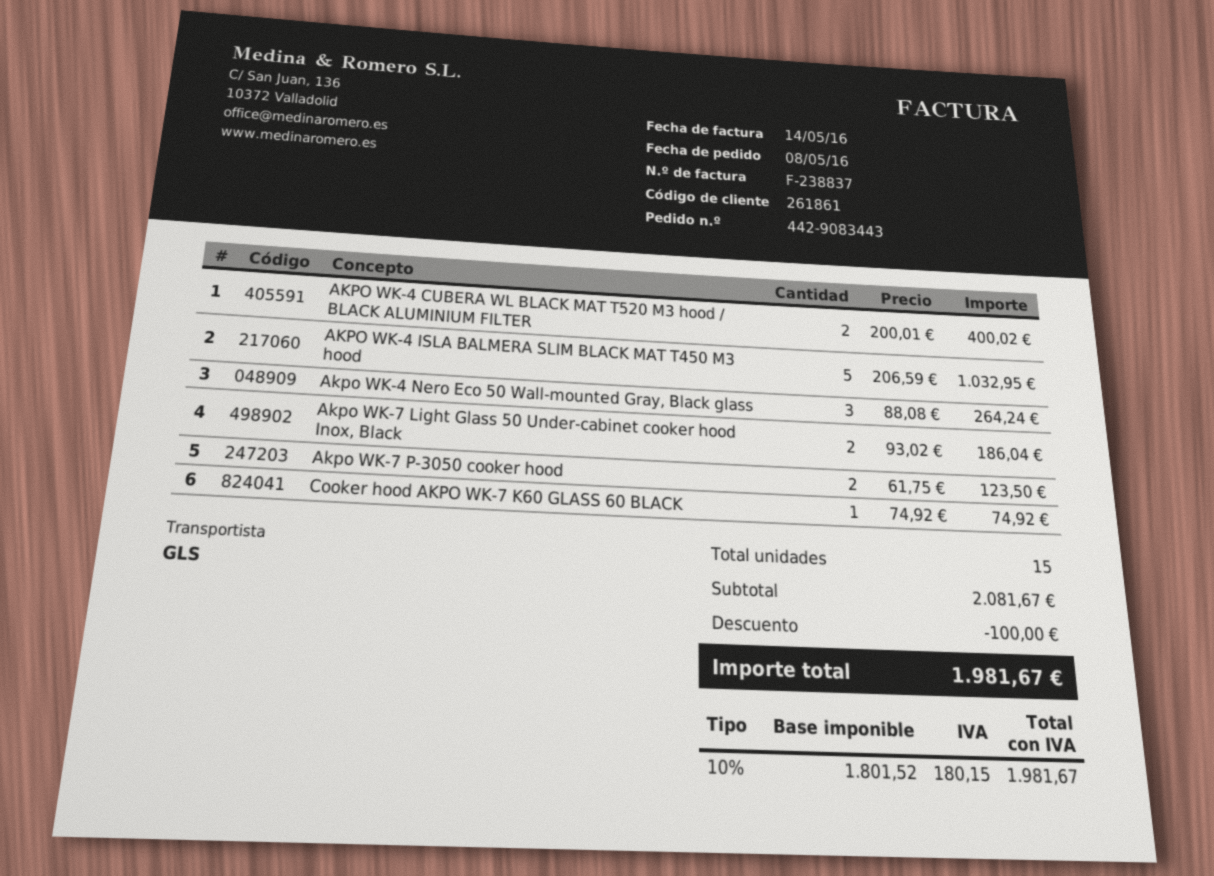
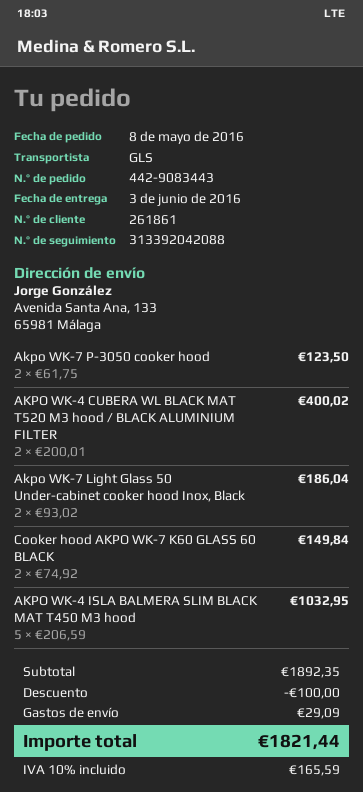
Akpo WK-4 Nero Eco 50 Wall-mounted Gray, Black glass: 3 x 88.08 = 264.24 -> none
Cooker hood AKPO WK-7 K60 GLASS 60 BLACK: 1 x 74.92 = 74.92 -> 2 x 74.92 = 149.84
subtotal: 2081.67 -> 1892.35
shipping: none -> 29.09
tax: 10% = 180.15 -> 10% = 165.59
total: 1981.67 -> 1821.44

